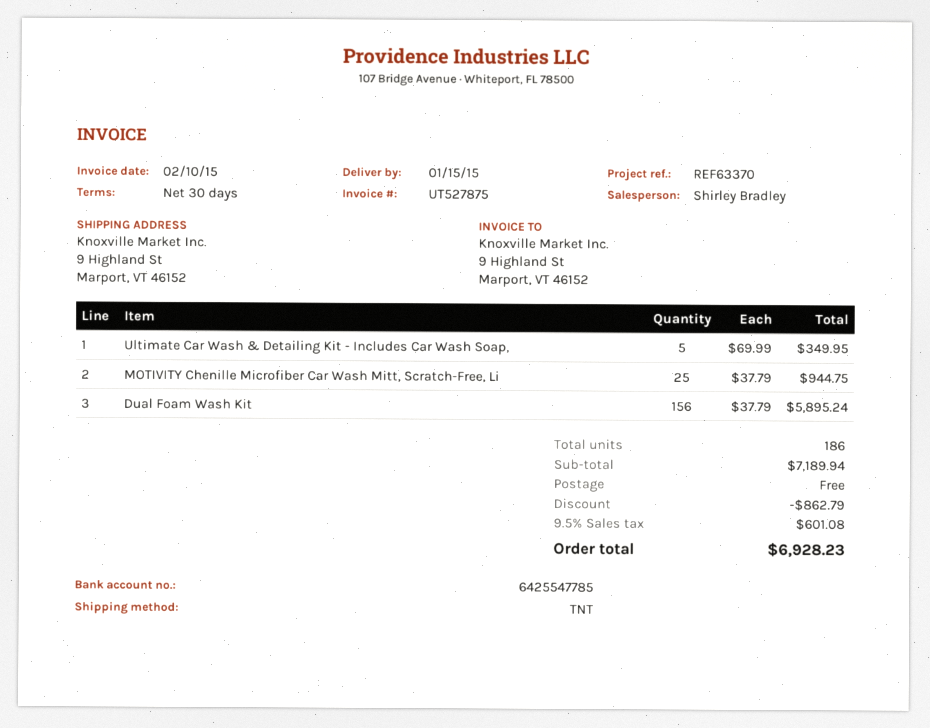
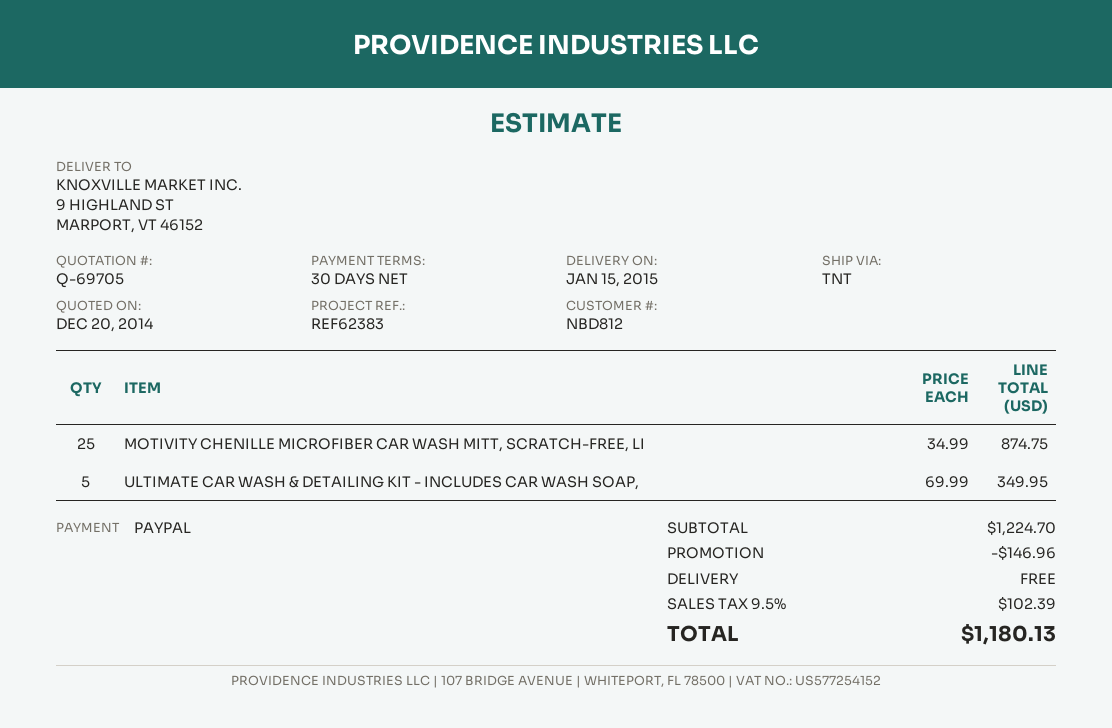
reference: REF63370 -> REF62383
MOTIVITY Chenille Microfiber Car Wash Mitt, Scratch-Free, Li: 25 x 37.79 = 944.75 -> 25 x 34.99 = 874.75
Dual Foam Wash Kit: 156 x 37.79 = 5895.24 -> none
subtotal: 7189.94 -> 1224.70
discount: 862.79 -> 146.96
tax: 9.5% = 601.08 -> 9.5% = 102.39
total: 6928.23 -> 1180.13

